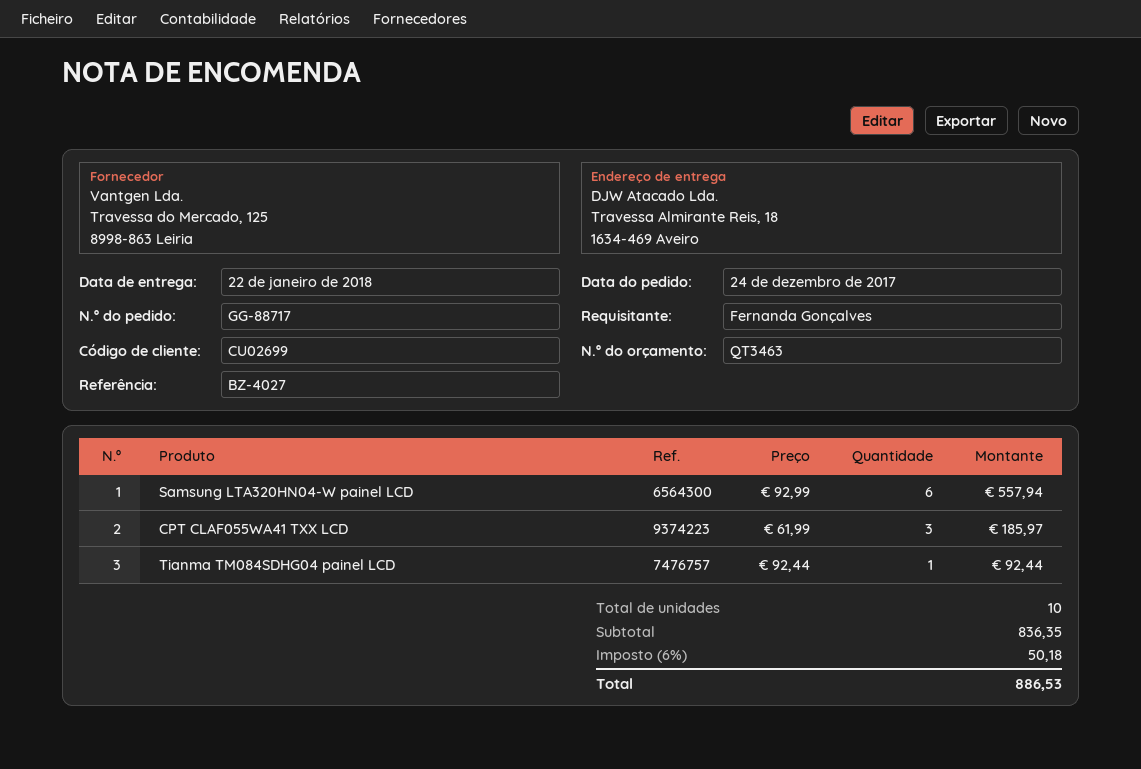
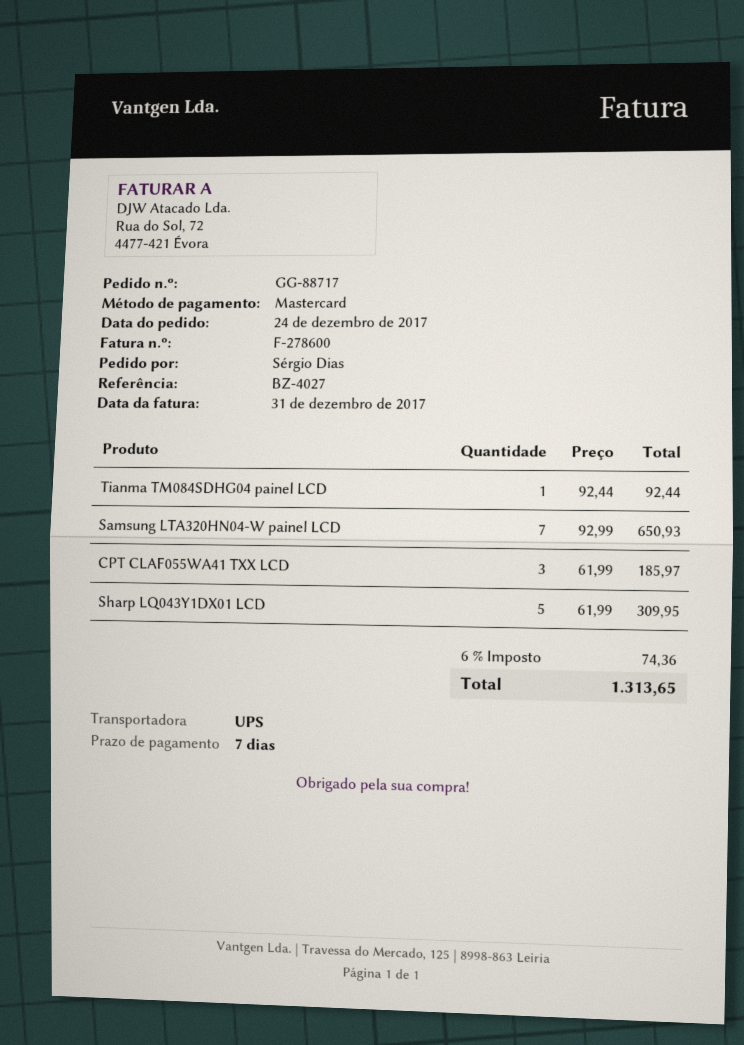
ordered by: Fernanda Gonçalves -> Sérgio Dias
Samsung LTA320HN04-W painel LCD: 6 x 92.99 = 557.94 -> 7 x 92.99 = 650.93
Sharp LQ043Y1DX01 LCD: none -> 5 x 61.99 = 309.95
tax: 6% = 50.18 -> 6% = 74.36
total: 886.53 -> 1313.65

